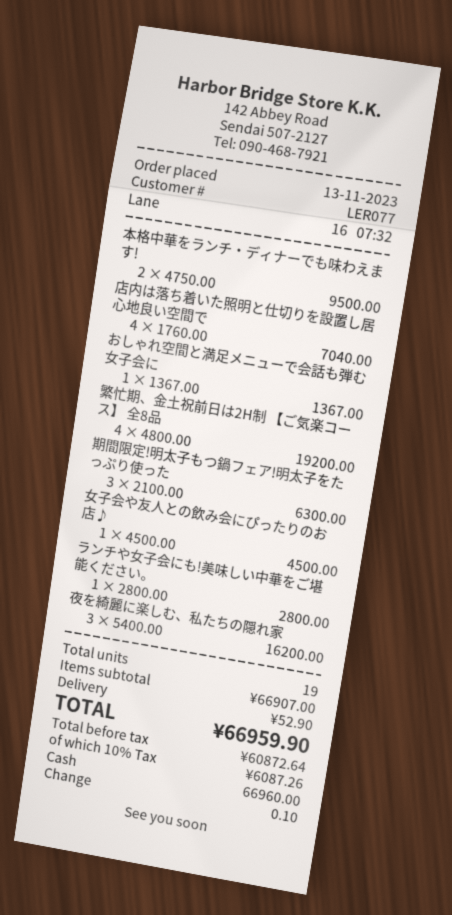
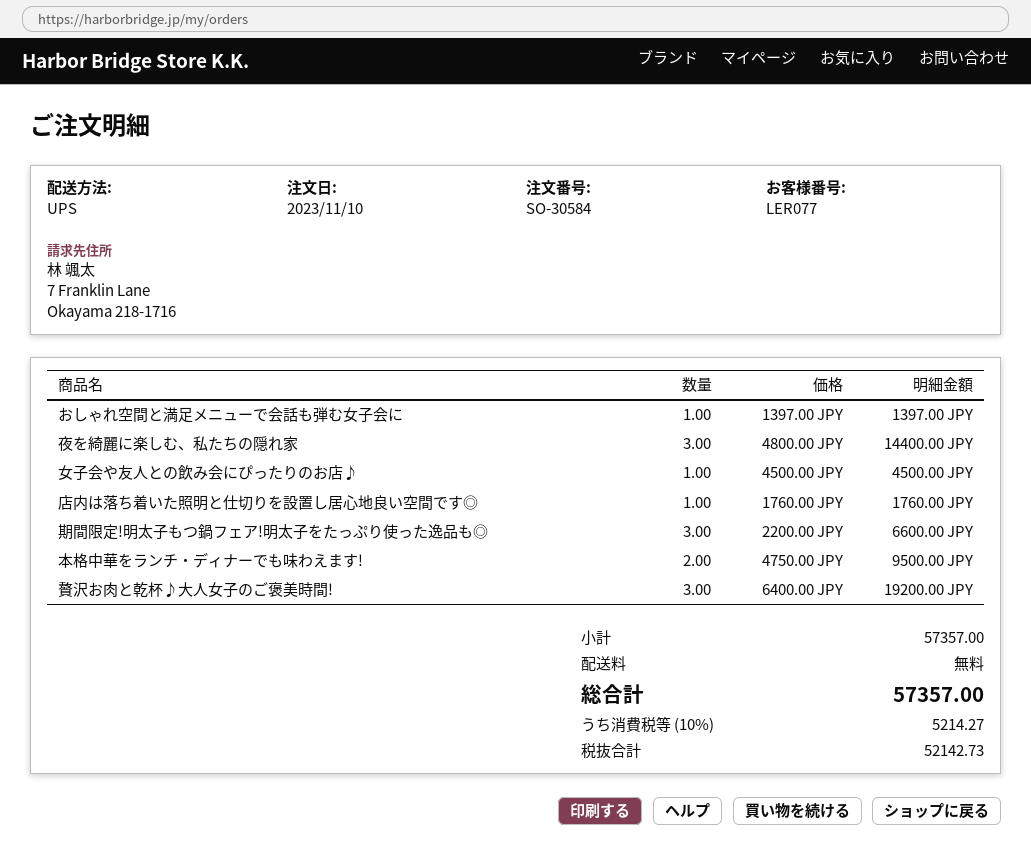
order date: 2023-11-13 -> 2023-11-10
店内は落ち着いた照明と仕切りを設置し居心地良い空間で: 4 x 1760.00 = 7040.00 -> 1 x 1760.00 = 1760.00
おしゃれ空間と満足メニューで会話も弾む女子会に: 1 x 1367.00 = 1367.00 -> 1 x 1397.00 = 1397.00
繁忙期、金土祝前日は2H制 【ご気楽コース】 全8品: 4 x 4800.00 = 19200.00 -> none
期間限定!明太子もつ鍋フェア!明太子をたっぷり使った: 3 x 2100.00 = 6300.00 -> 3 x 2200.00 = 6600.00
ランチや女子会にも!美味しい中華をご堪能ください。: 1 x 2800.00 = 2800.00 -> none
夜を綺麗に楽しむ、私たちの隠れ家: 3 x 5400.00 = 16200.00 -> 3 x 4800.00 = 14400.00
贅沢お肉と乾杯♪大人女子のご褒美時間!: none -> 3 x 6400.00 = 19200.00
subtotal: 66907.00 -> 57357.00
shipping: 52.90 -> 0.00
net: 60872.64 -> 52142.73
tax: 10% = 6087.26 -> 10% = 5214.27
total: 66959.90 -> 57357.00

